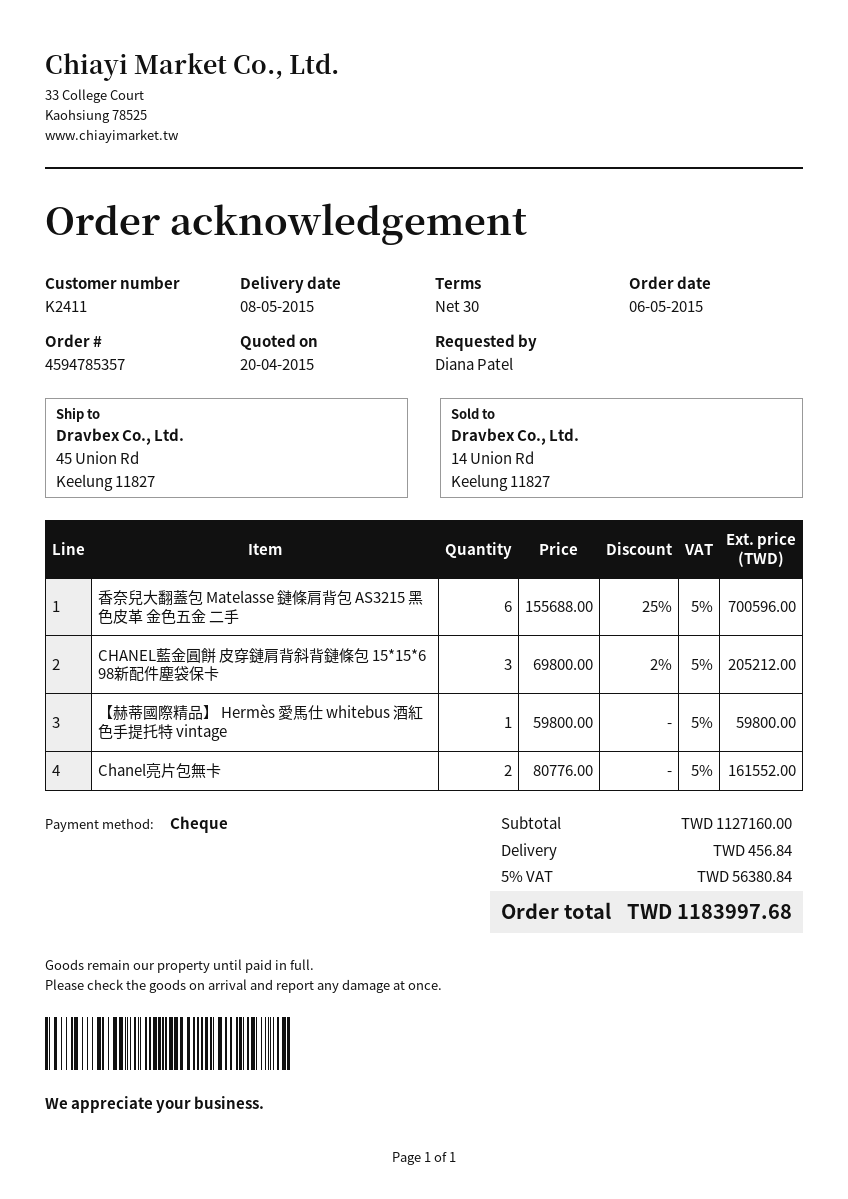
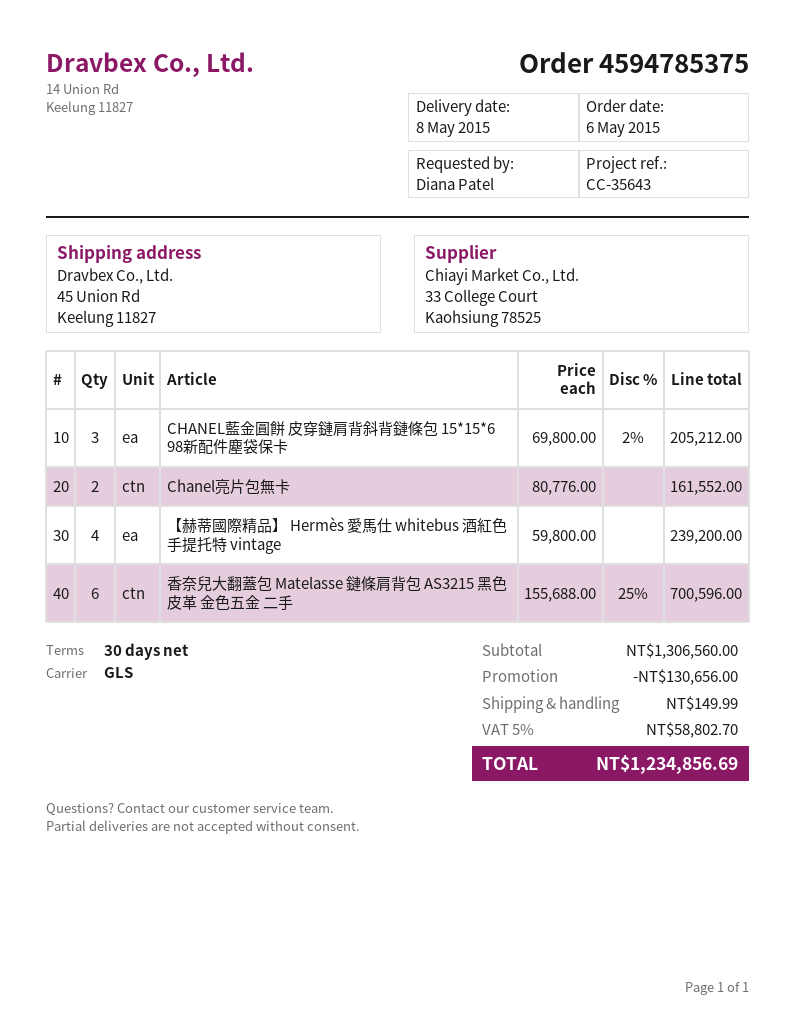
order number: 4594785357 -> 4594785375
【赫蒂國際精品】 Hermès 愛馬仕 whitebus 酒紅色手提托特 vintage: 1 x 59800.00 = 59800.00 -> 4 x 59800.00 = 239200.00
subtotal: 1127160.00 -> 1306560.00
discount: none -> 130656.00
shipping: 456.84 -> 149.99
tax: 5% = 56380.84 -> 5% = 58802.70
total: 1183997.68 -> 1234856.69

